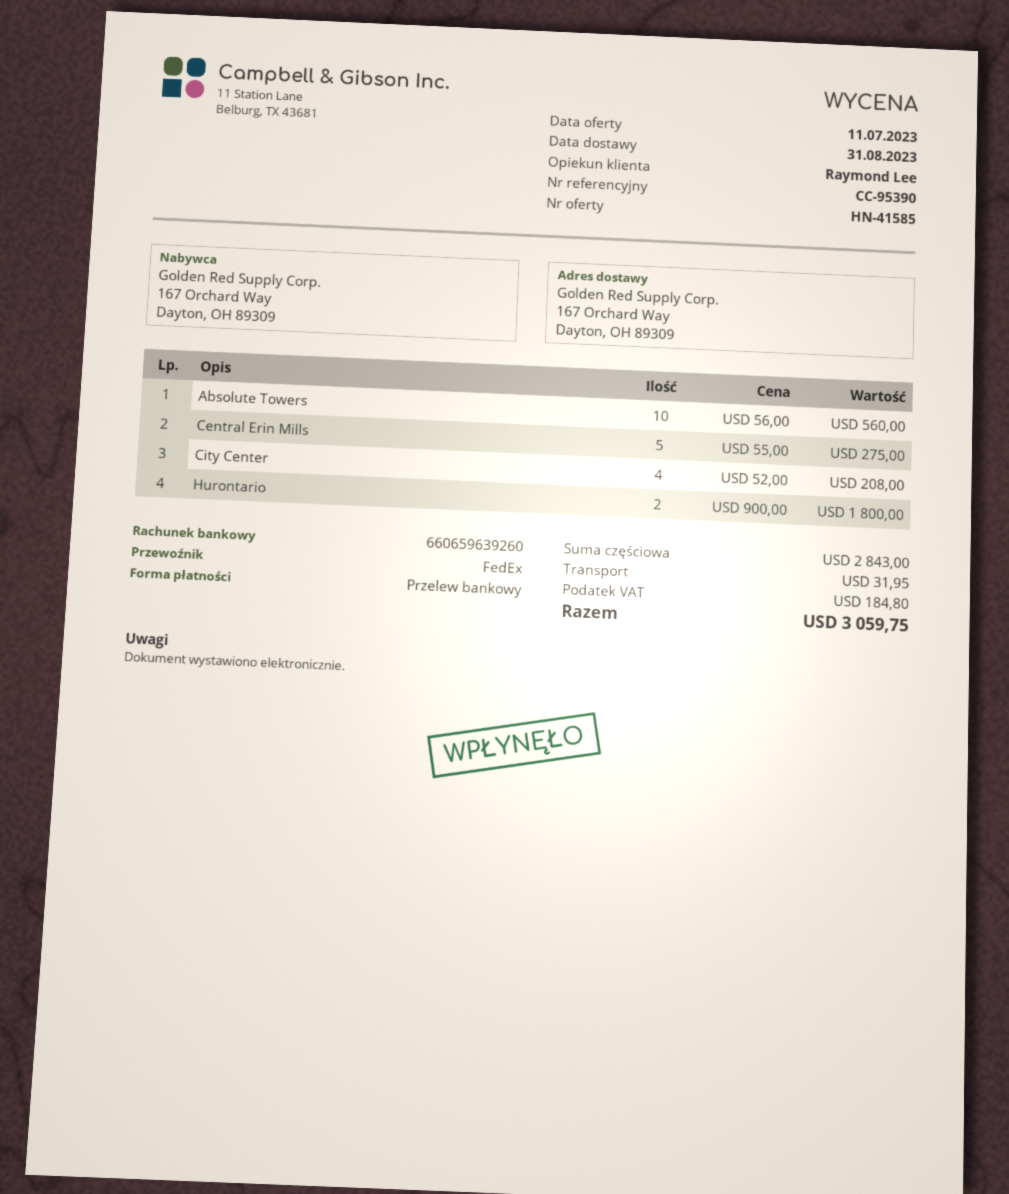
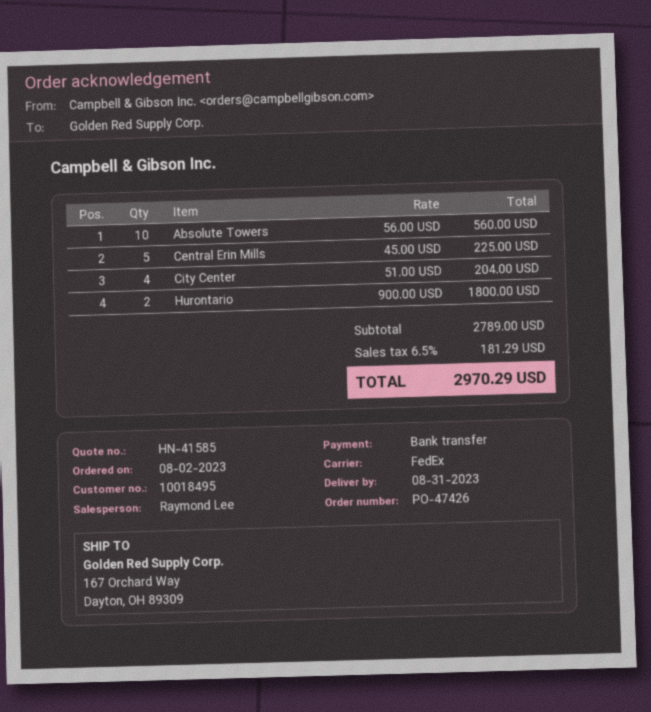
Central Erin Mills: 5 x 55.00 = 275.00 -> 5 x 45.00 = 225.00
City Center: 4 x 52.00 = 208.00 -> 4 x 51.00 = 204.00
subtotal: 2843.00 -> 2789.00
shipping: 31.95 -> none
tax: 184.80 -> 181.29
total: 3059.75 -> 2970.29

